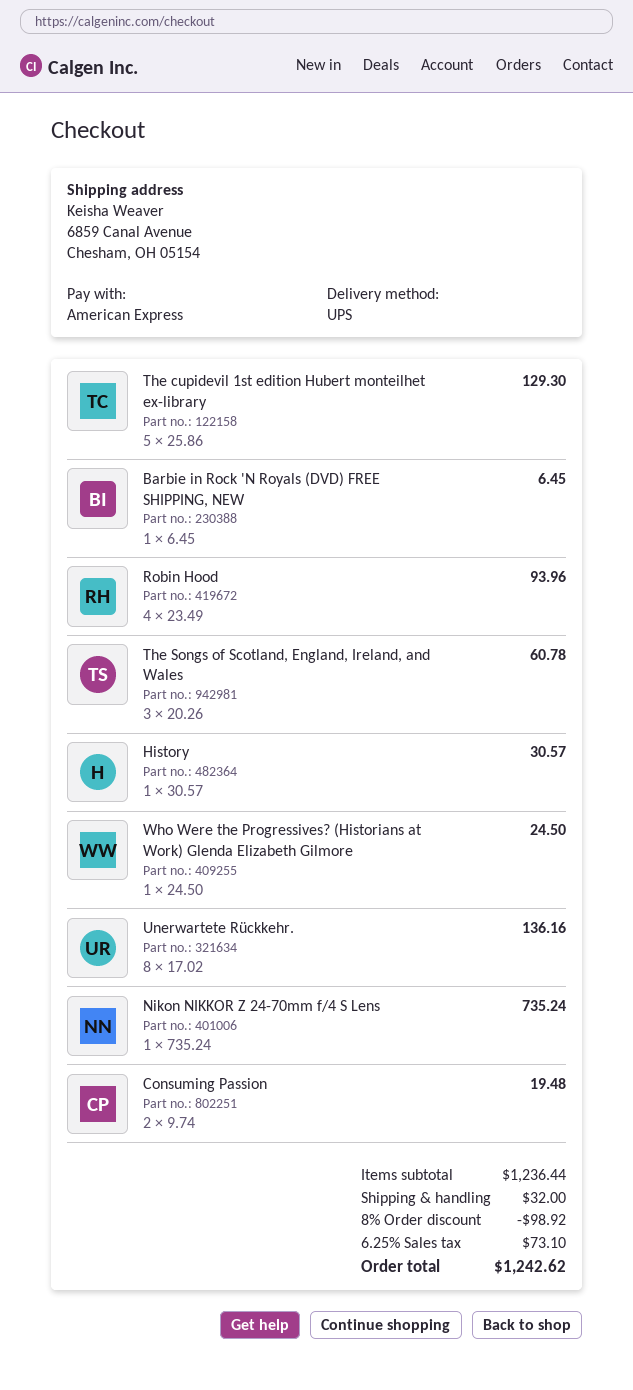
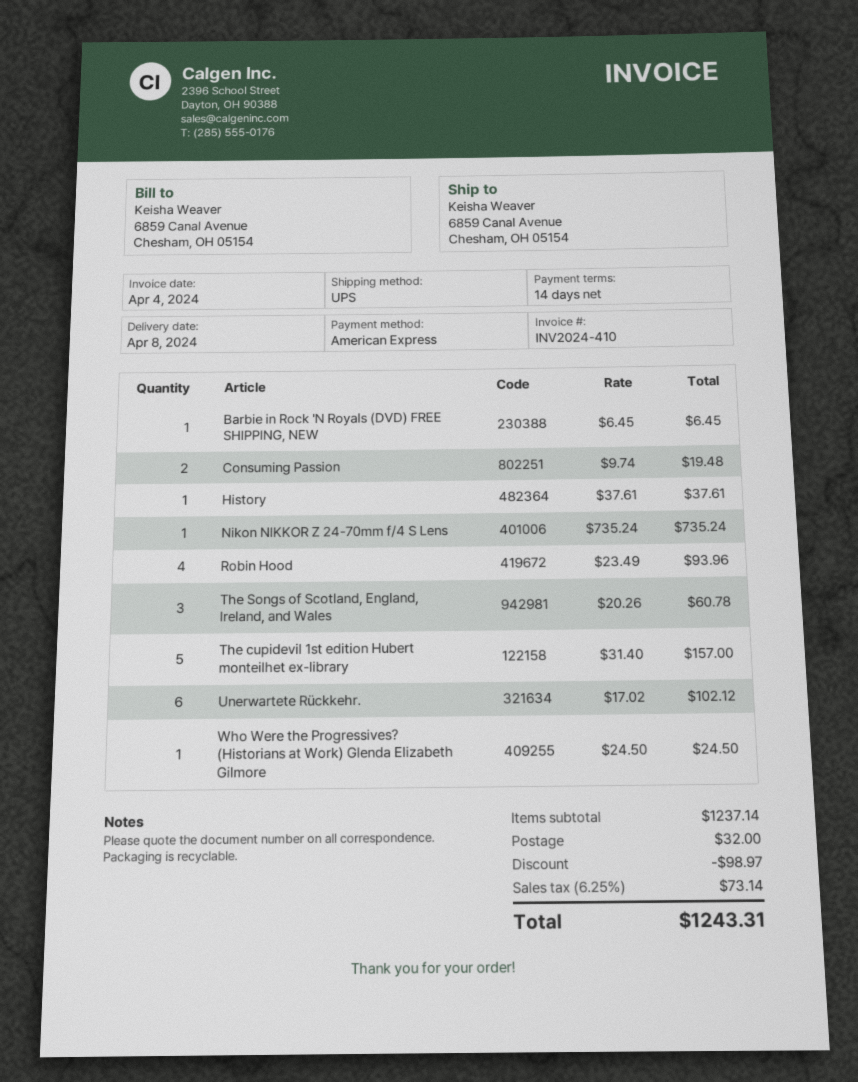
The cupidevil 1st edition Hubert monteilhet ex-library: 5 x 25.86 = 129.30 -> 5 x 31.40 = 157.00
History: 1 x 30.57 = 30.57 -> 1 x 37.61 = 37.61
Unerwartete Rückkehr.: 8 x 17.02 = 136.16 -> 6 x 17.02 = 102.12
subtotal: 1236.44 -> 1237.14
discount: 98.92 -> 98.97
tax: 6.25% = 73.10 -> 6.25% = 73.14
total: 1242.62 -> 1243.31

